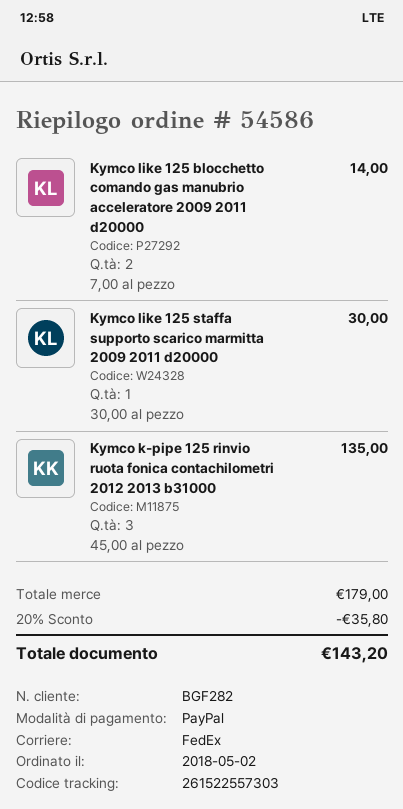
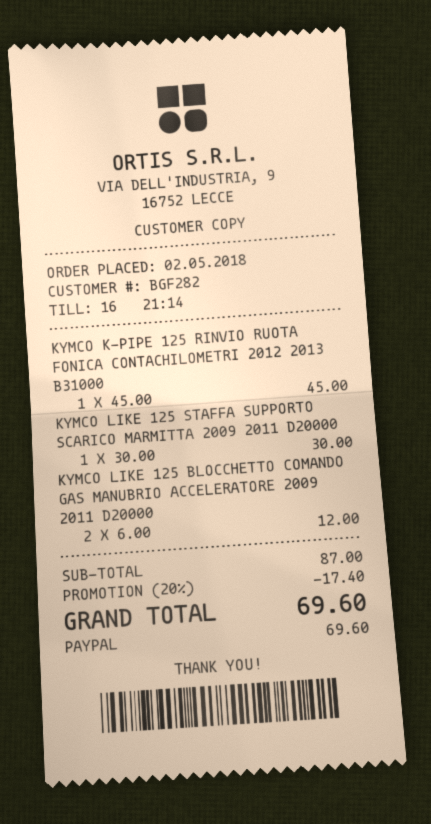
Kymco like 125 blocchetto comando gas manubrio acceleratore 2009 2011 d20000: 2 x 7.00 = 14.00 -> 2 x 6.00 = 12.00
Kymco k-pipe 125 rinvio ruota fonica contachilometri 2012 2013 b31000: 3 x 45.00 = 135.00 -> 1 x 45.00 = 45.00
subtotal: 179.00 -> 87.00
discount: 20% = 35.80 -> 20% = 17.40
total: 143.20 -> 69.60

